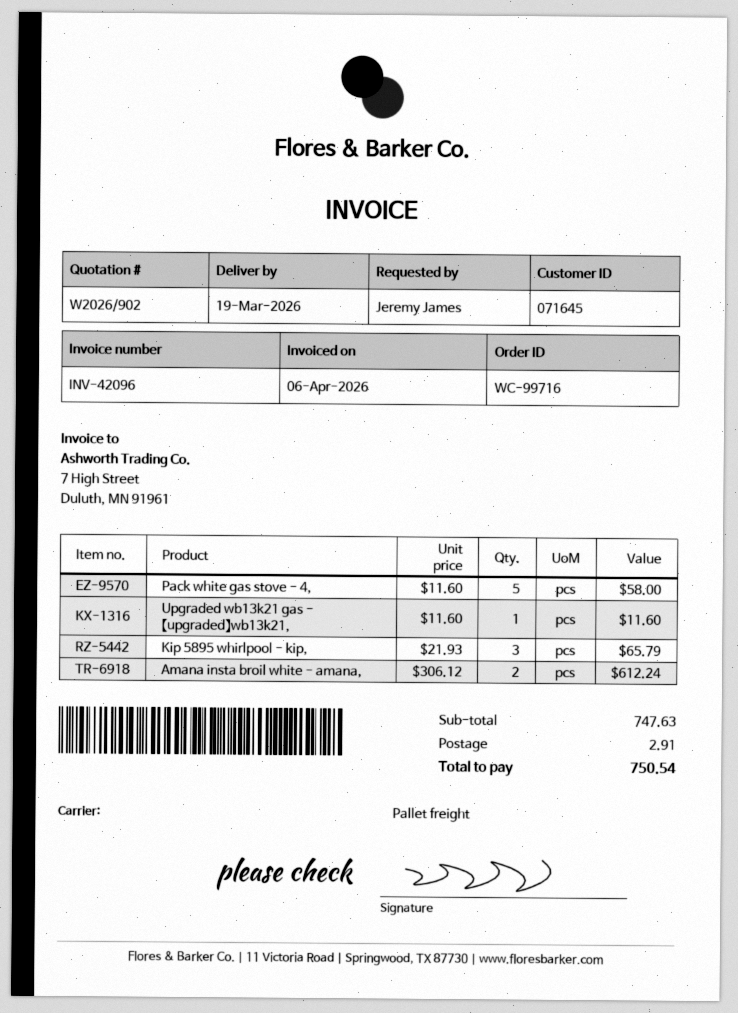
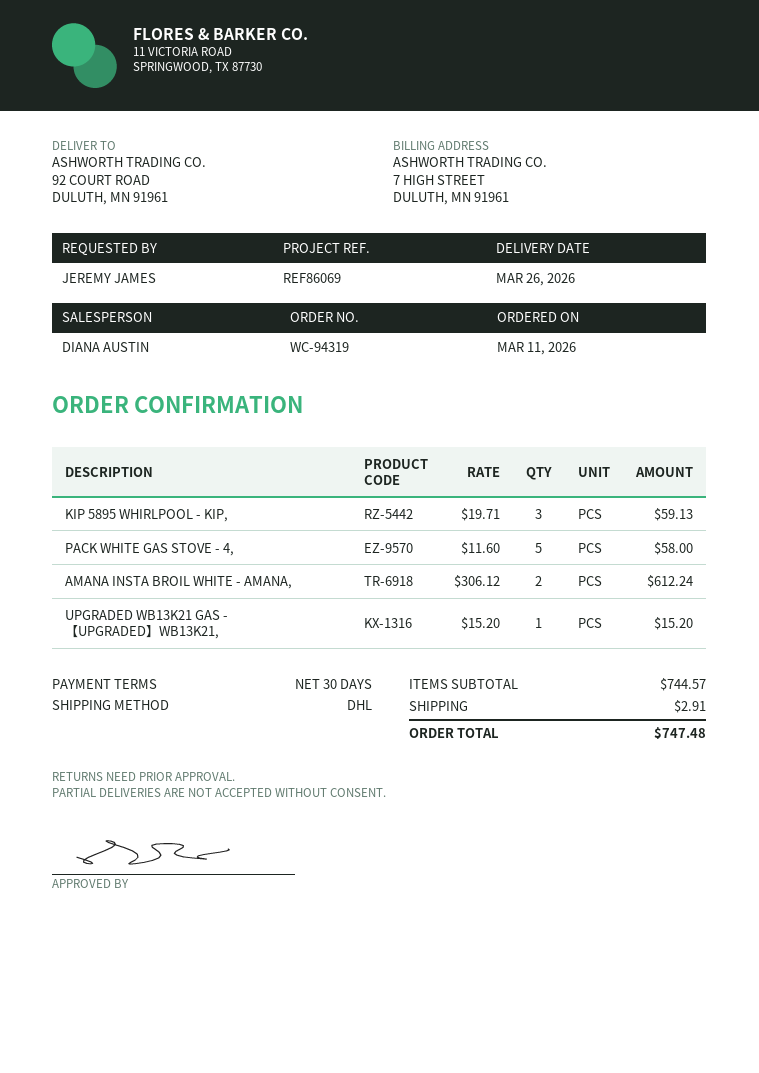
order number: WC-99716 -> WC-94319
delivery date: 2026-03-19 -> 2026-03-26
shipping method: pallet freight -> DHL
Upgraded wb13k21 gas - 【upgraded】wb13k21,: 1 x 11.60 = 11.60 -> 1 x 15.20 = 15.20
Kip 5895 whirlpool - kip,: 3 x 21.93 = 65.79 -> 3 x 19.71 = 59.13
subtotal: 747.63 -> 744.57
total: 750.54 -> 747.48

